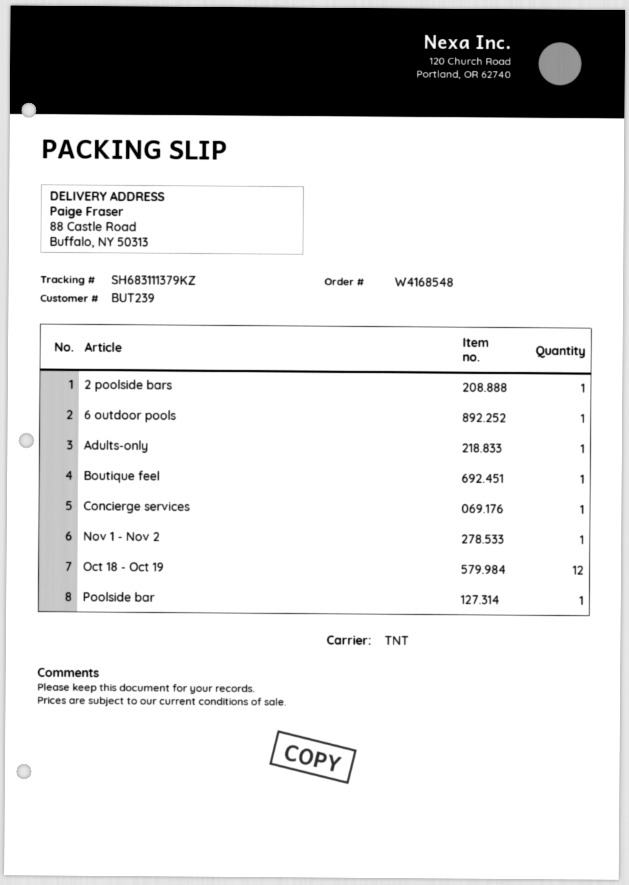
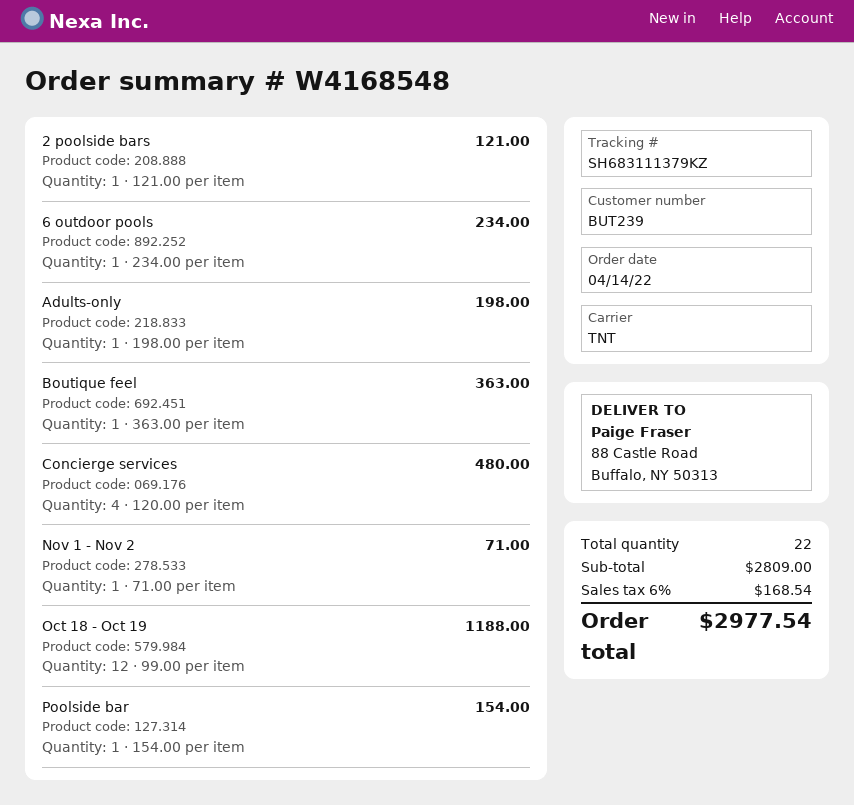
Concierge services: 1 -> 4

